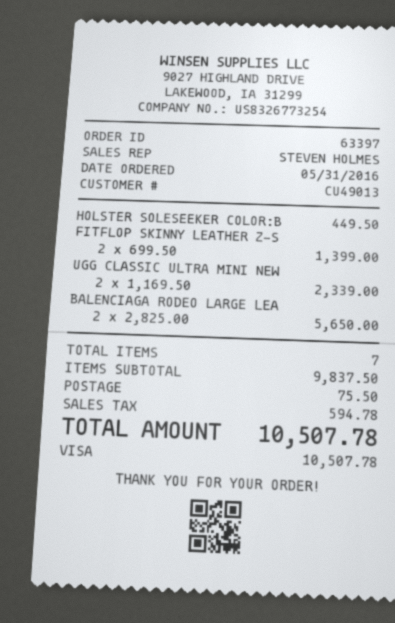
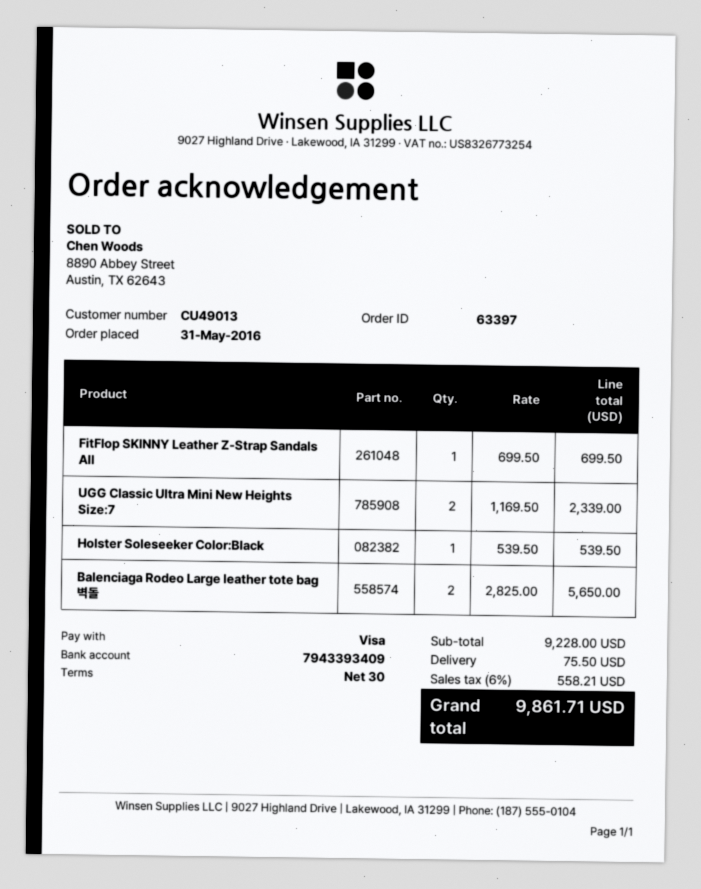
HOLSTER SOLESEEKER COLOR:B: 1 x 449.50 = 449.50 -> 1 x 539.50 = 539.50
FITFLOP SKINNY LEATHER Z-S: 2 x 699.50 = 1399.00 -> 1 x 699.50 = 699.50
subtotal: 9837.50 -> 9228.00
tax: 594.78 -> 558.21
total: 10507.78 -> 9861.71

